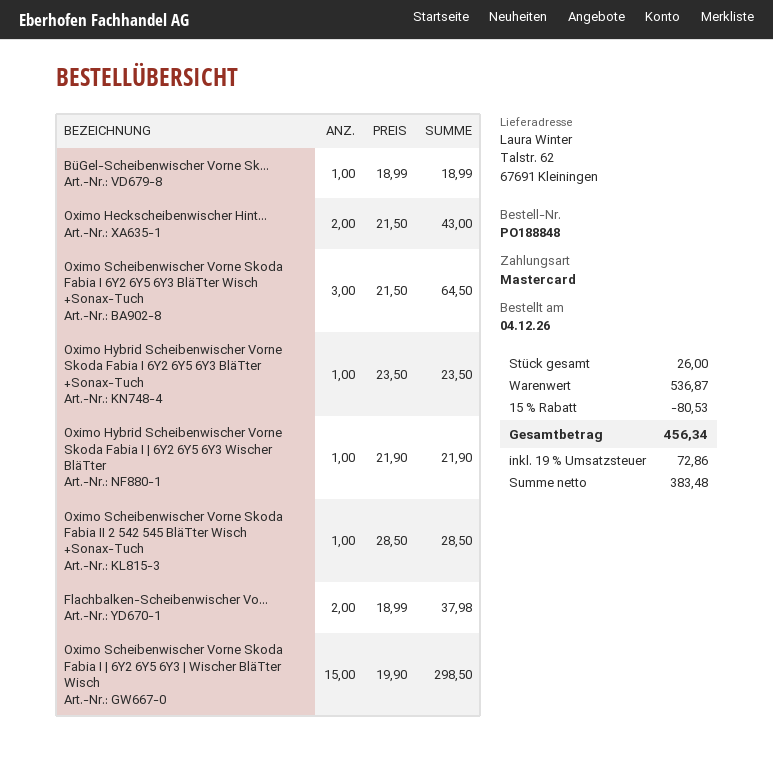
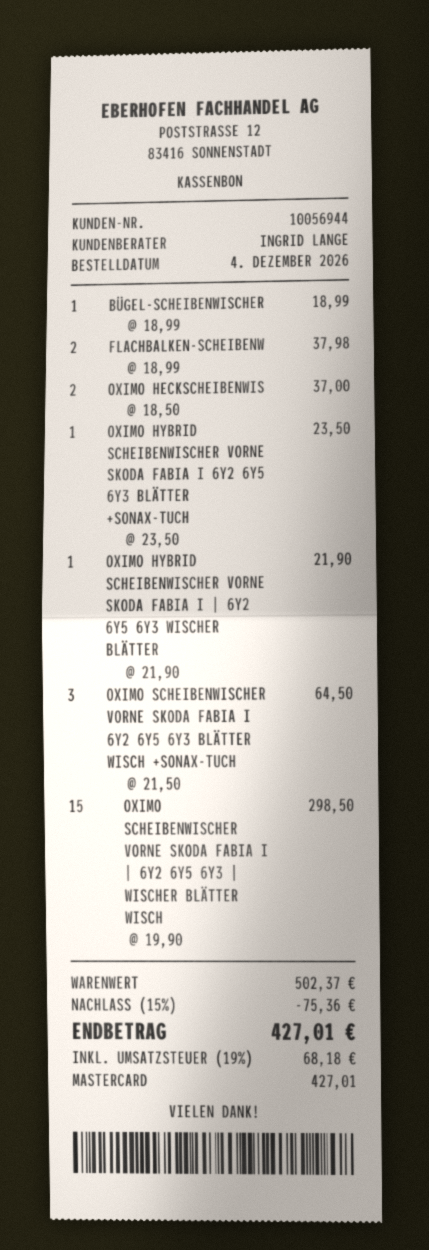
Oximo Heckscheibenwischer Hint...: 2 x 21.50 = 43.00 -> 2 x 18.50 = 37.00
Oximo Scheibenwischer Vorne Skoda Fabia II 2 542 545 BläTter Wisch +Sonax-Tuch: 1 x 28.50 = 28.50 -> none
subtotal: 536.87 -> 502.37
discount: 15% = 80.53 -> 15% = 75.36
tax: 19% = 72.86 -> 19% = 68.18
total: 456.34 -> 427.01

